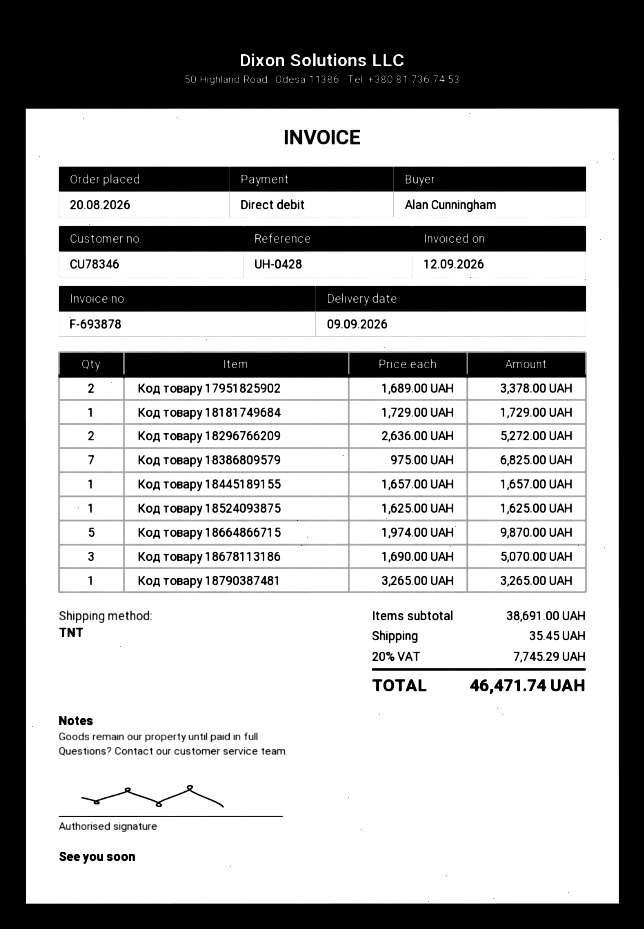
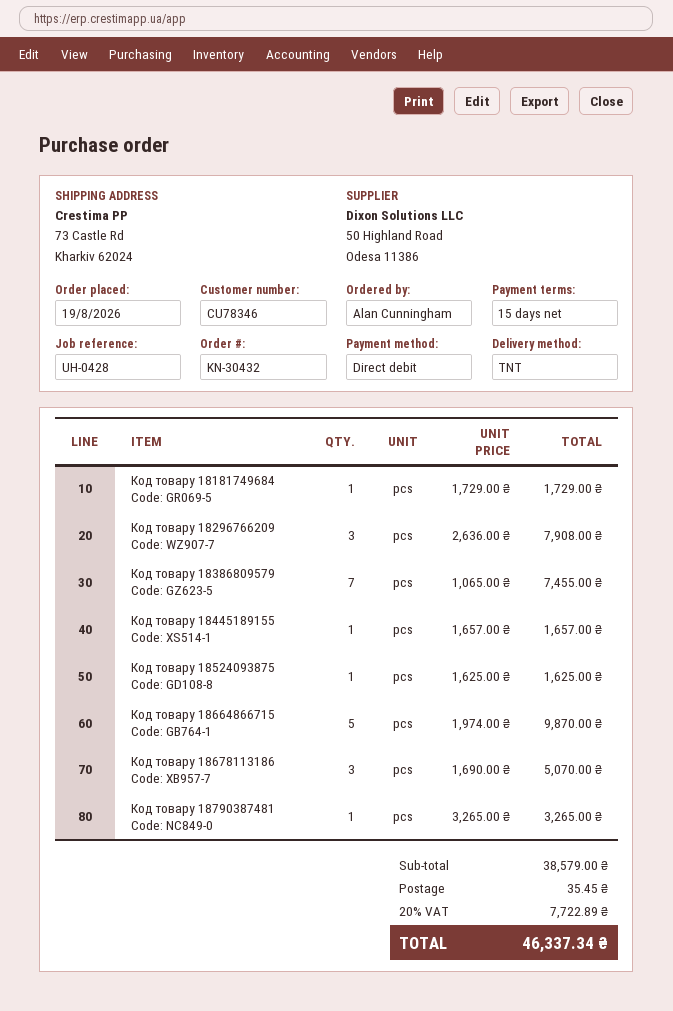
order date: 2026-08-20 -> 2026-08-19
Код товару 17951825902: 2 x 1689.00 = 3378.00 -> none
Код товару 18296766209: 2 x 2636.00 = 5272.00 -> 3 x 2636.00 = 7908.00
Код товару 18386809579: 7 x 975.00 = 6825.00 -> 7 x 1065.00 = 7455.00
subtotal: 38691.00 -> 38579.00
tax: 20% = 7745.29 -> 20% = 7722.89
total: 46471.74 -> 46337.34

